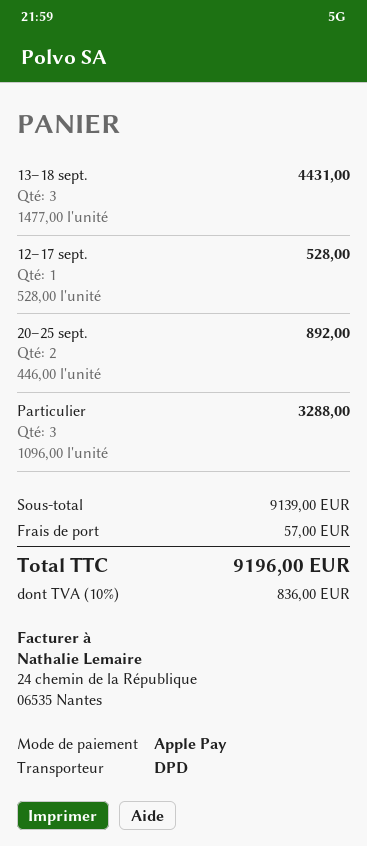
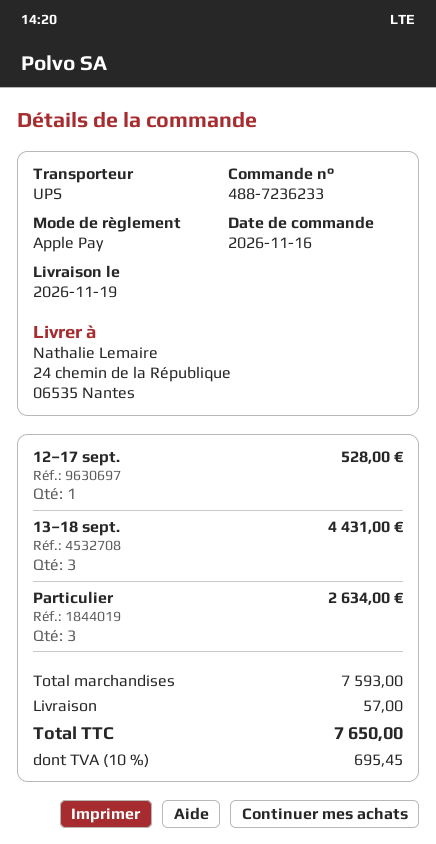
shipping method: DPD -> UPS
20–25 sept.: 2 for 892.00 -> none
Particulier: 3 for 3288.00 -> 3 for 2634.00
subtotal: 9139.00 -> 7593.00
tax: 10% = 836.00 -> 10% = 695.45
total: 9196.00 -> 7650.00

